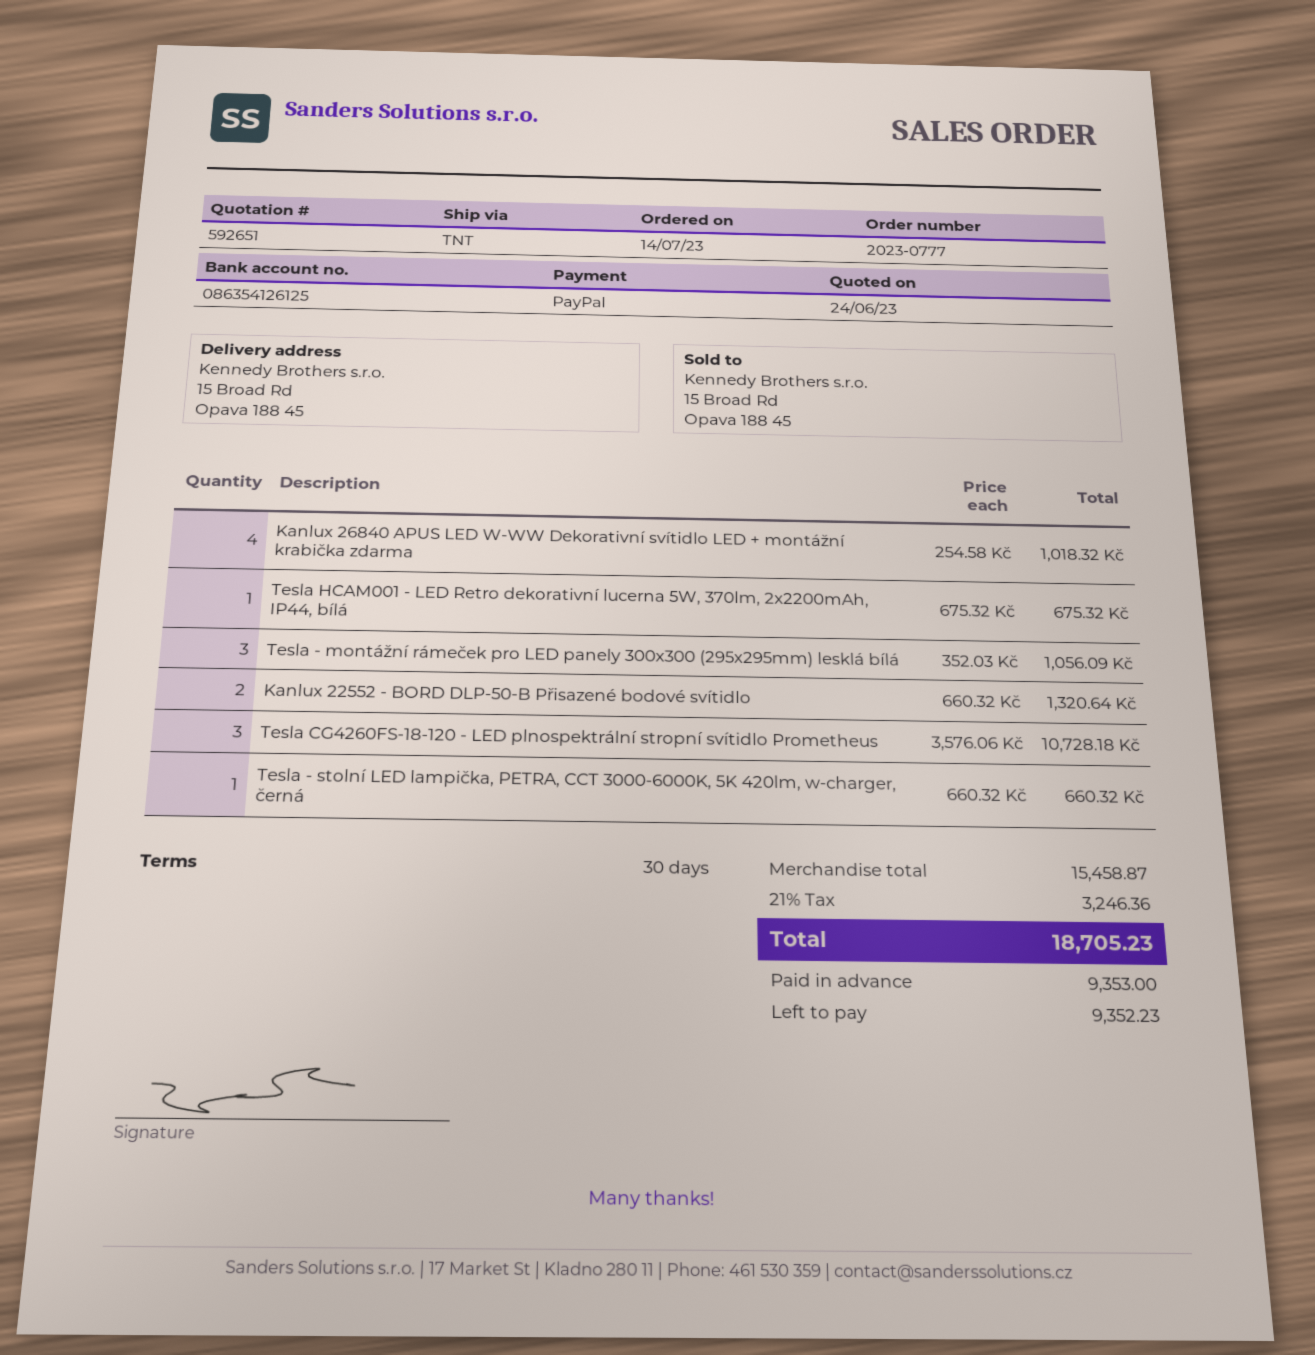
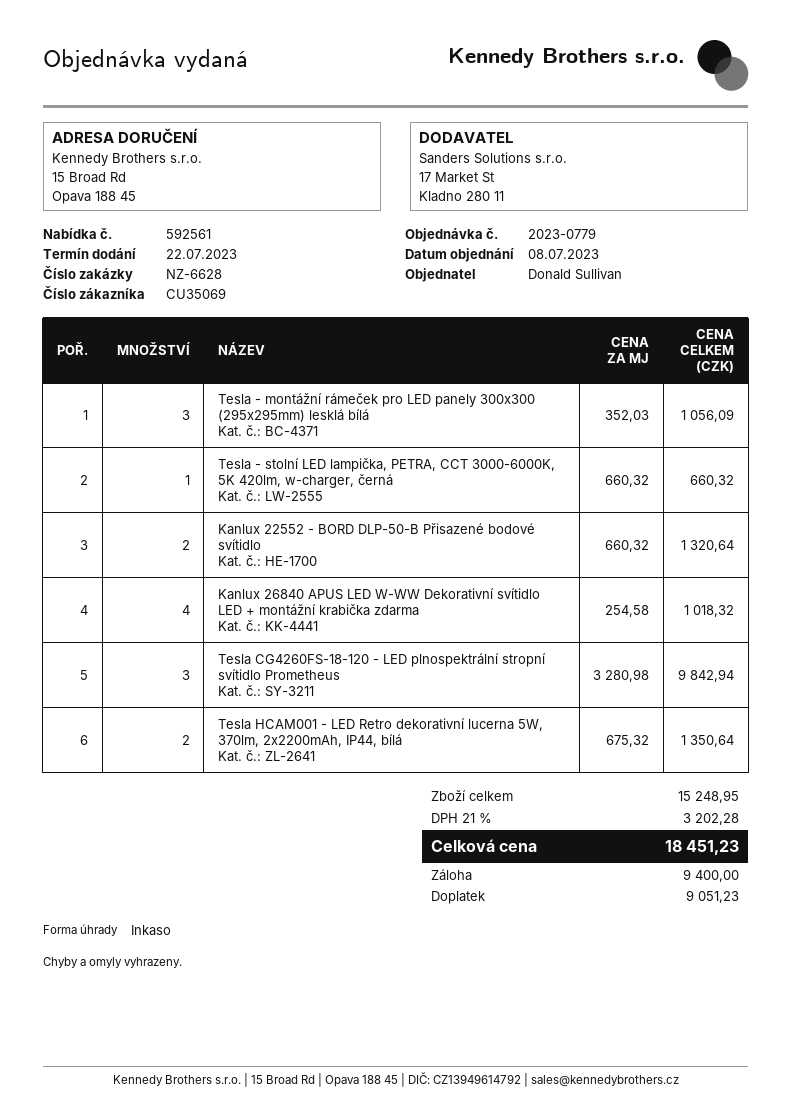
quote number: 592651 -> 592561
order number: 2023-0777 -> 2023-0779
order date: 2023-07-14 -> 2023-07-08
payment method: PayPal -> direct debit
Tesla HCAM001 - LED Retro dekorativní lucerna 5W, 370lm, 2x2200mAh, IP44, bílá: 1 x 675.32 = 675.32 -> 2 x 675.32 = 1350.64
Tesla CG4260FS-18-120 - LED plnospektrální stropní svítidlo Prometheus: 3 x 3576.06 = 10728.18 -> 3 x 3280.98 = 9842.94
subtotal: 15458.87 -> 15248.95
tax: 21% = 3246.36 -> 21% = 3202.28
total: 18705.23 -> 18451.23
deposit: 9353.00 -> 9400.00
balance: 9352.23 -> 9051.23

